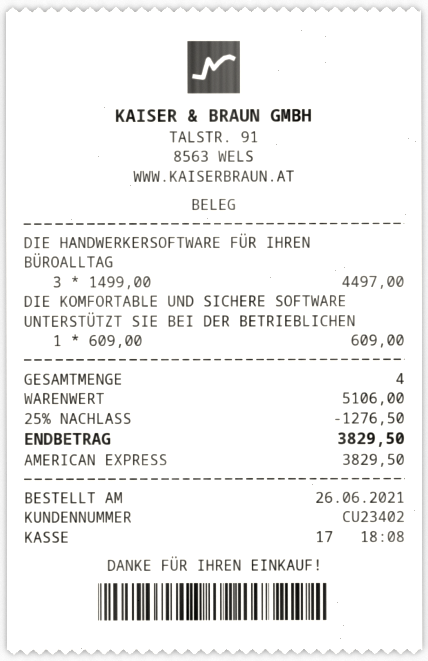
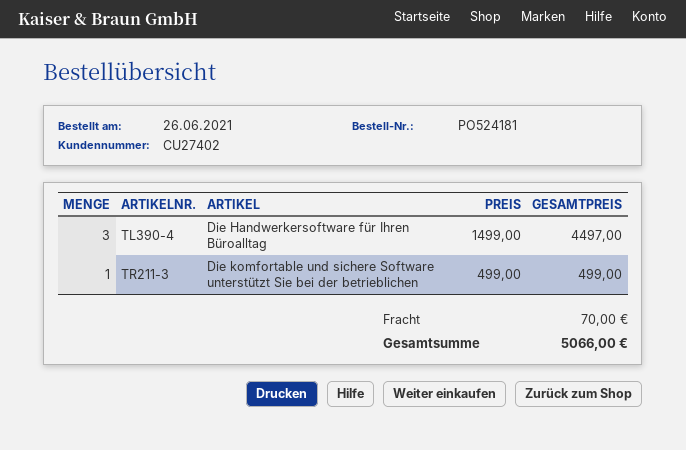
customer number: CU23402 -> CU27402
DIE KOMFORTABLE UND SICHERE SOFTWARE UNTERSTÜTZT SIE BEI DER BETRIEBLICHEN: 1 x 609.00 = 609.00 -> 1 x 499.00 = 499.00
discount: 25% = 1276.50 -> none
shipping: none -> 70.00
total: 3829.50 -> 5066.00

